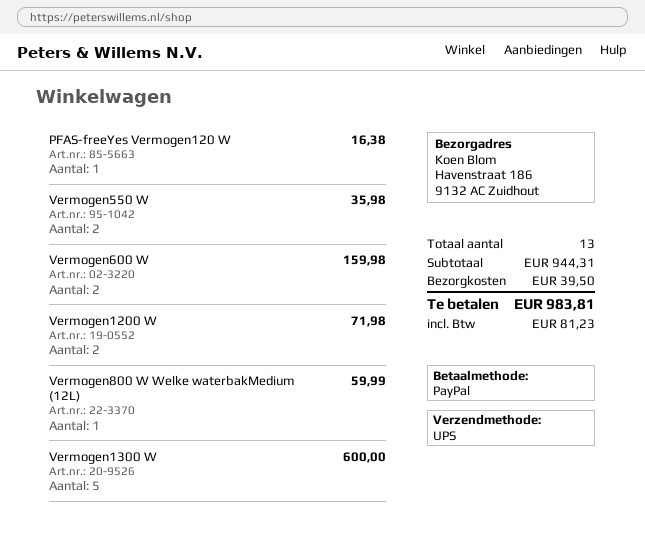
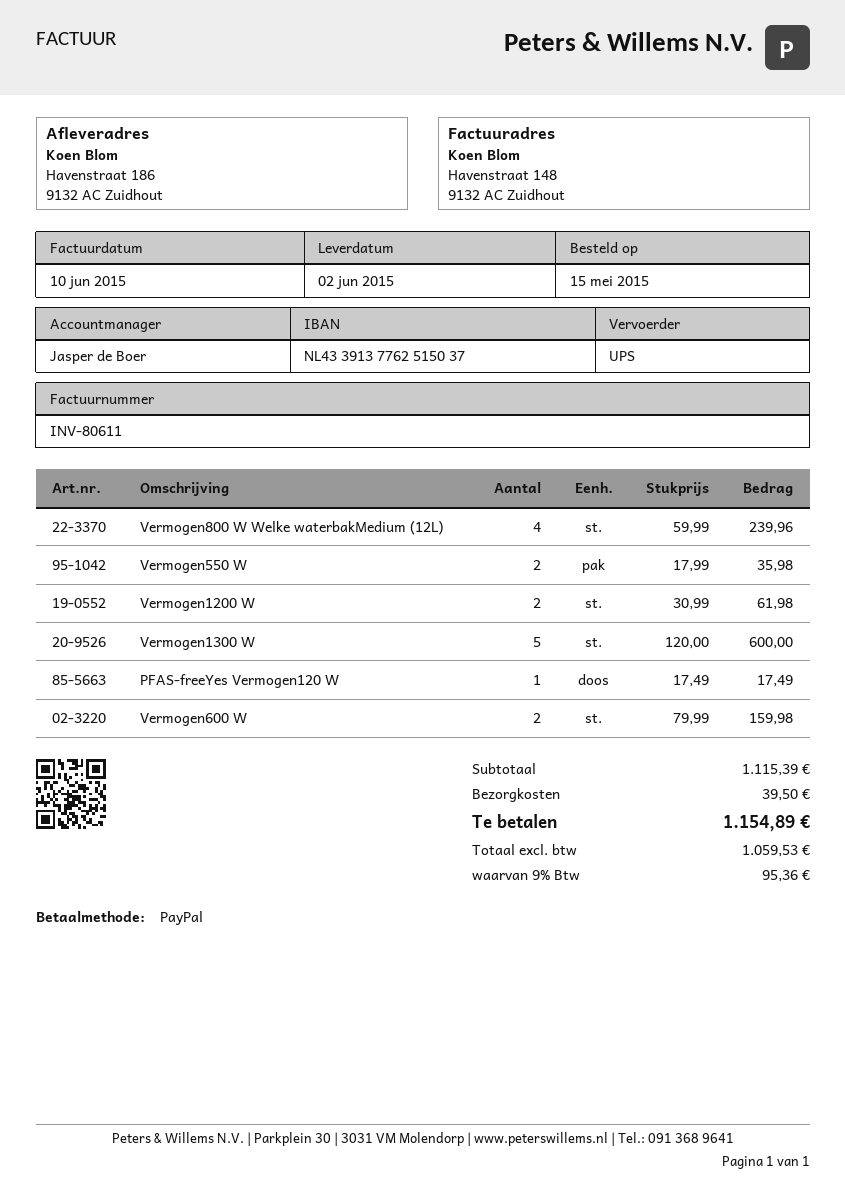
PFAS-freeYes Vermogen120 W: 1 for 16.38 -> 1 for 17.49
Vermogen1200 W: 2 for 71.98 -> 2 for 61.98
Vermogen800 W Welke waterbakMedium (12L): 1 for 59.99 -> 4 for 239.96
subtotal: 944.31 -> 1115.39
tax: 81.23 -> 95.36
total: 983.81 -> 1154.89

